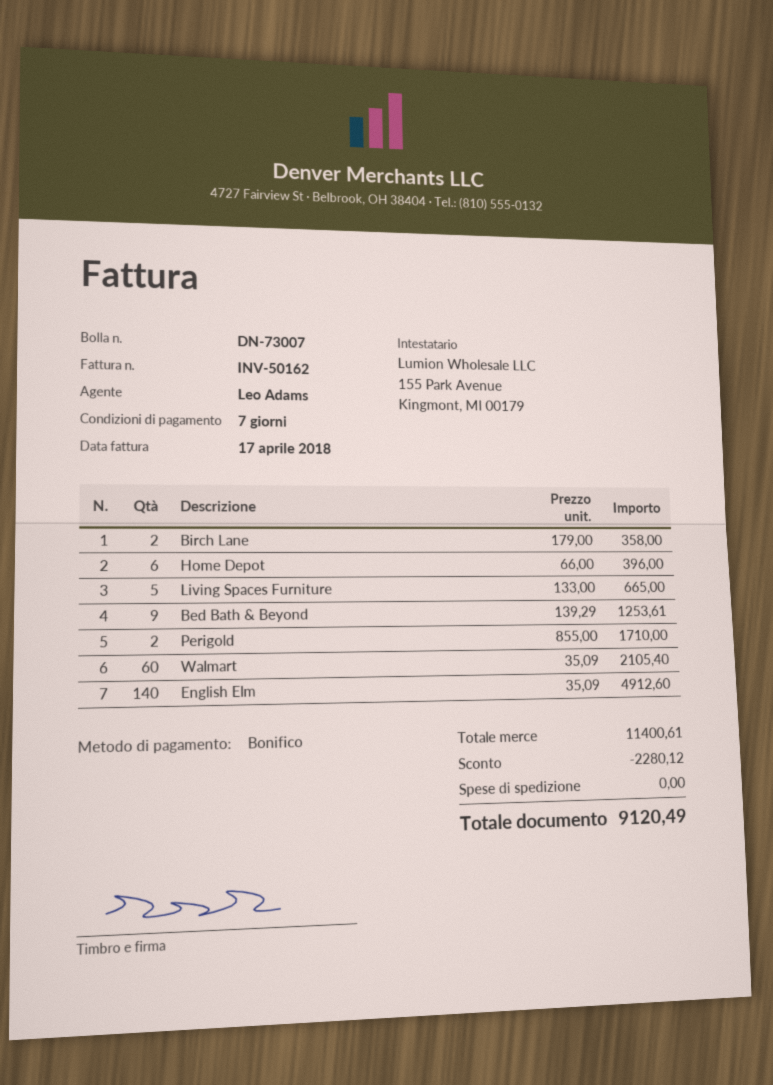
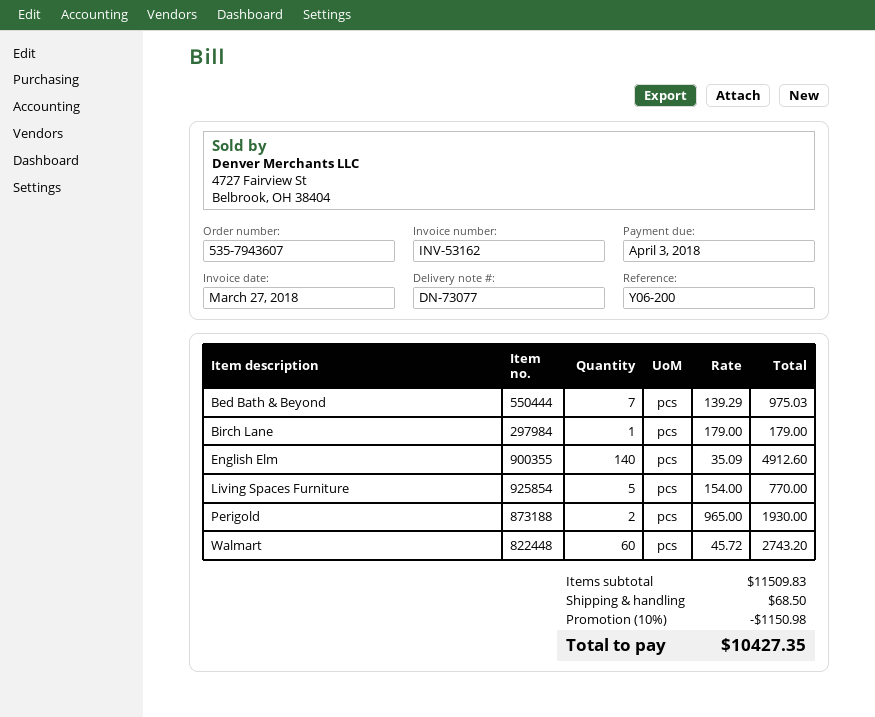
delivery note number: DN-73007 -> DN-73077
invoice number: INV-50162 -> INV-53162
invoice date: 2018-04-17 -> 2018-03-27
Birch Lane: 2 x 179.00 = 358.00 -> 1 x 179.00 = 179.00
Home Depot: 6 x 66.00 = 396.00 -> none
Living Spaces Furniture: 5 x 133.00 = 665.00 -> 5 x 154.00 = 770.00
Bed Bath & Beyond: 9 x 139.29 = 1253.61 -> 7 x 139.29 = 975.03
Perigold: 2 x 855.00 = 1710.00 -> 2 x 965.00 = 1930.00
Walmart: 60 x 35.09 = 2105.40 -> 60 x 45.72 = 2743.20
subtotal: 11400.61 -> 11509.83
discount: 2280.12 -> 1150.98
shipping: 0.00 -> 68.50
total: 9120.49 -> 10427.35

